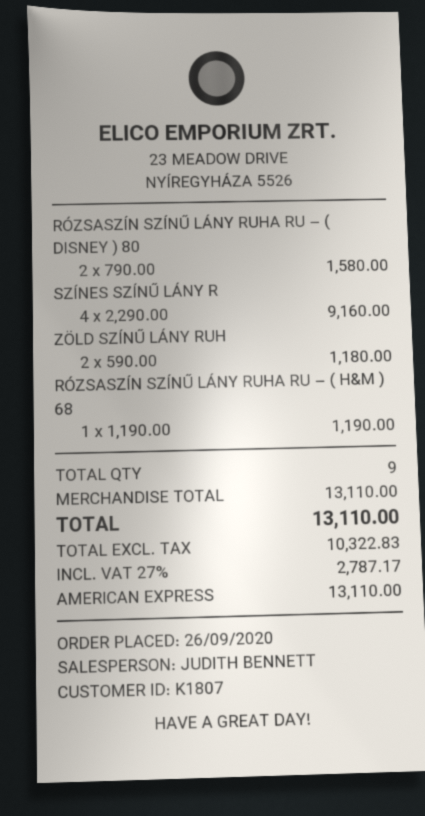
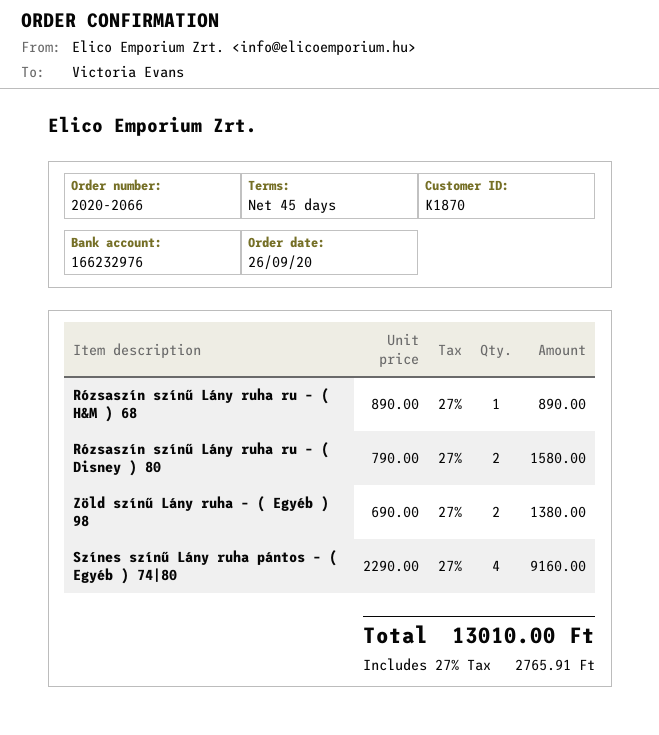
customer number: K1807 -> K1870
ZÖLD SZÍNŰ LÁNY RUH: 2 x 590.00 = 1180.00 -> 2 x 690.00 = 1380.00
RÓZSASZÍN SZÍNŰ LÁNY RUHA RU – ( H&M ) 68: 1 x 1190.00 = 1190.00 -> 1 x 890.00 = 890.00
tax: 27% = 2787.17 -> 27% = 2765.91
total: 13110.00 -> 13010.00

